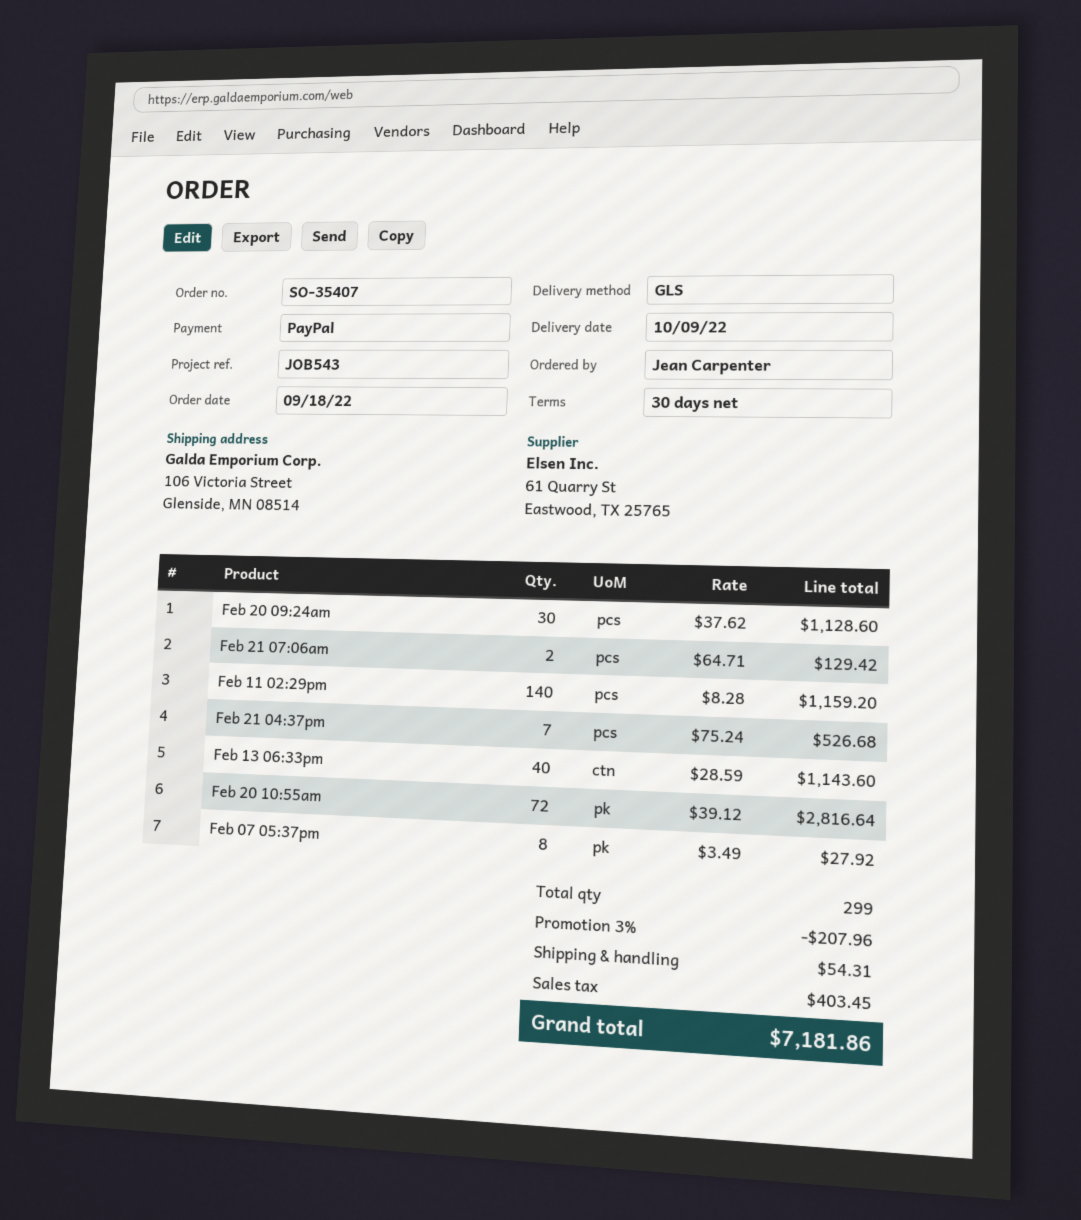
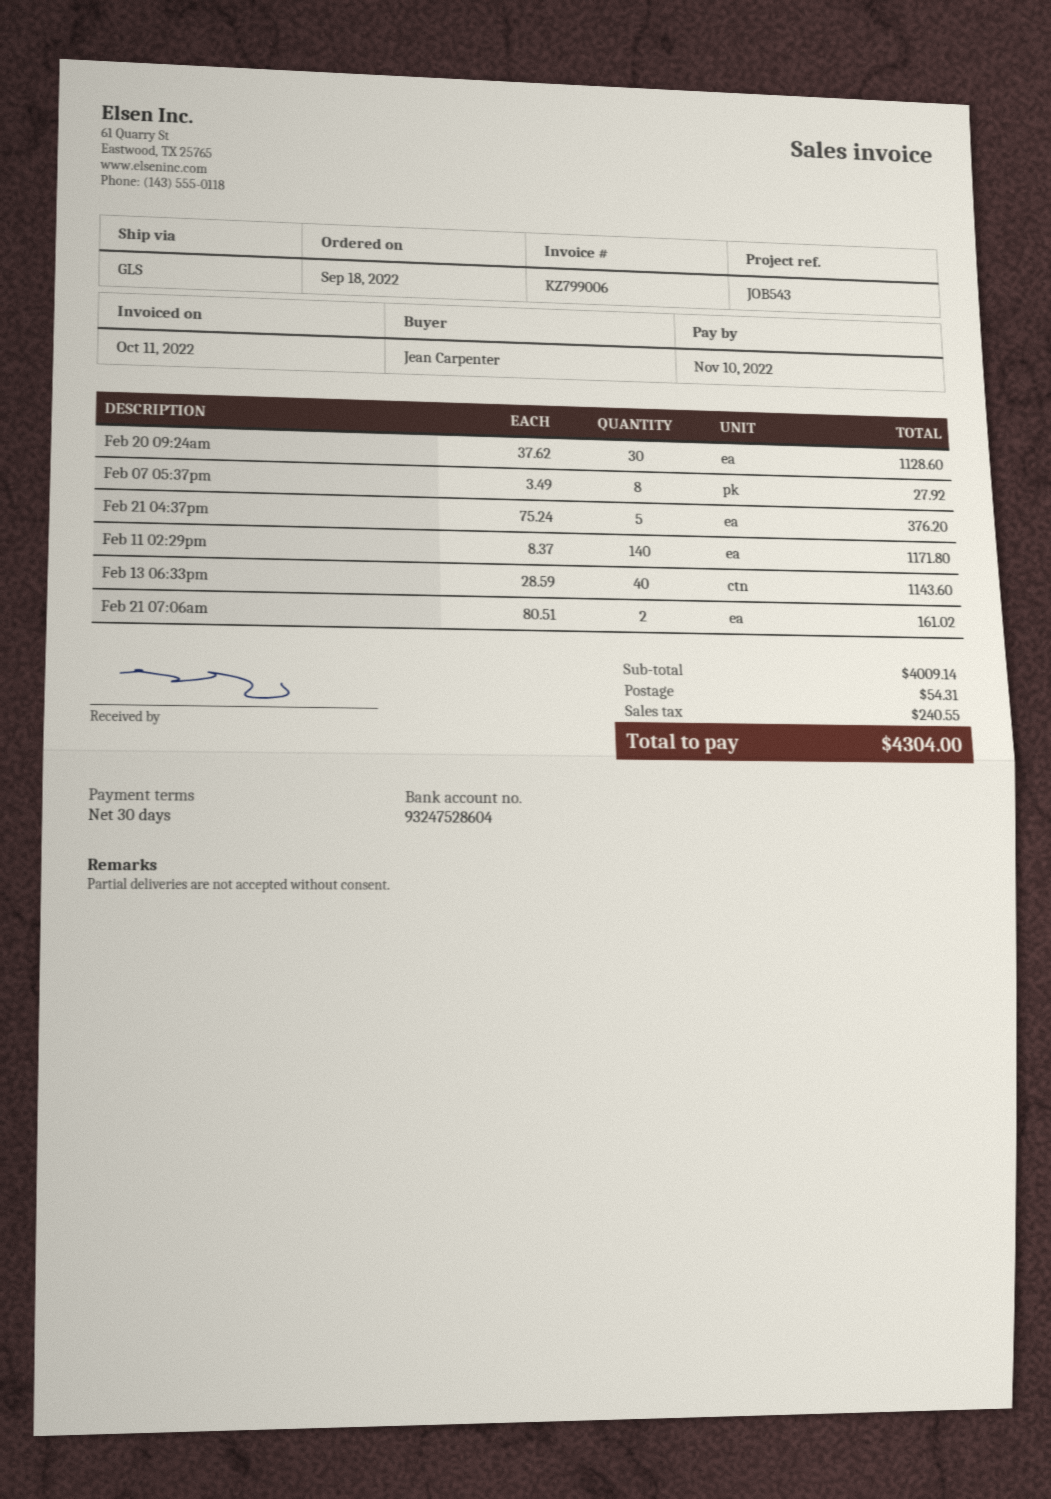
Feb 21 07:06am: 2 x 64.71 = 129.42 -> 2 x 80.51 = 161.02
Feb 11 02:29pm: 140 x 8.28 = 1159.20 -> 140 x 8.37 = 1171.80
Feb 21 04:37pm: 7 x 75.24 = 526.68 -> 5 x 75.24 = 376.20
Feb 20 10:55am: 72 x 39.12 = 2816.64 -> none
discount: 3% = 207.96 -> none
tax: 403.45 -> 240.55
total: 7181.86 -> 4304.00

